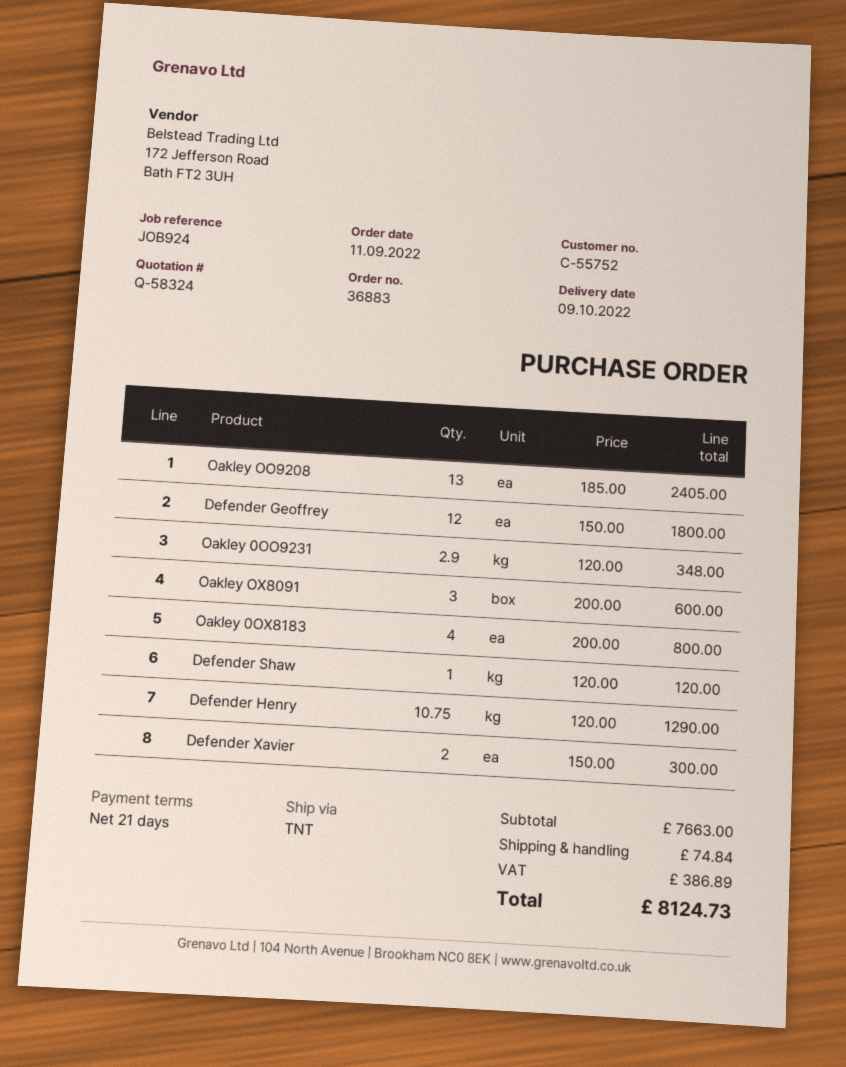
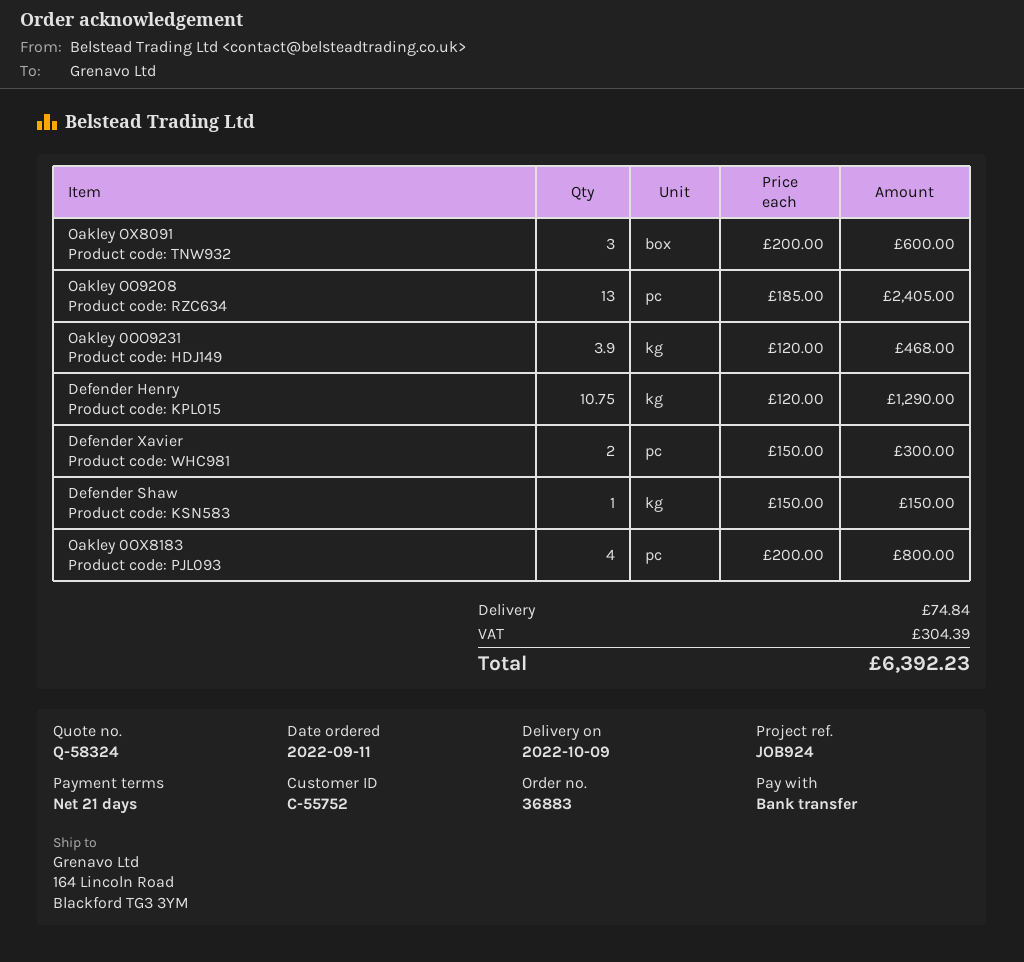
Defender Geoffrey: 12 x 150.00 = 1800.00 -> none
Oakley 0OO9231: 2.9 x 120.00 = 348.00 -> 3.9 x 120.00 = 468.00
Defender Shaw: 1 x 120.00 = 120.00 -> 1 x 150.00 = 150.00
tax: 386.89 -> 304.39
total: 8124.73 -> 6392.23

